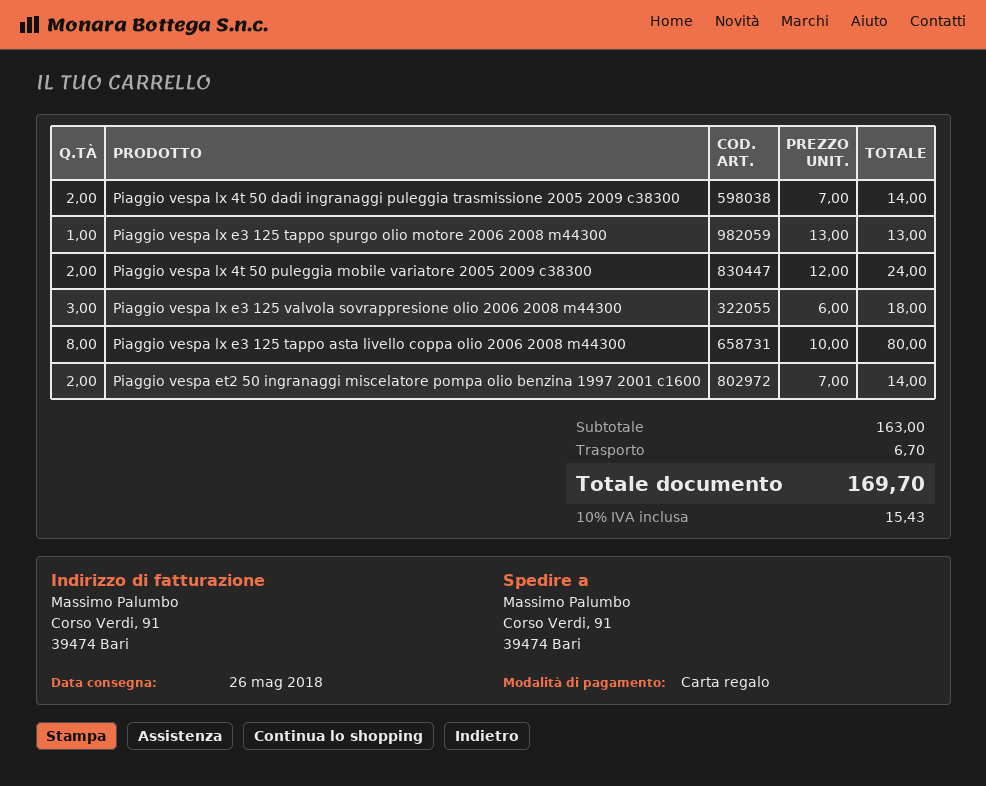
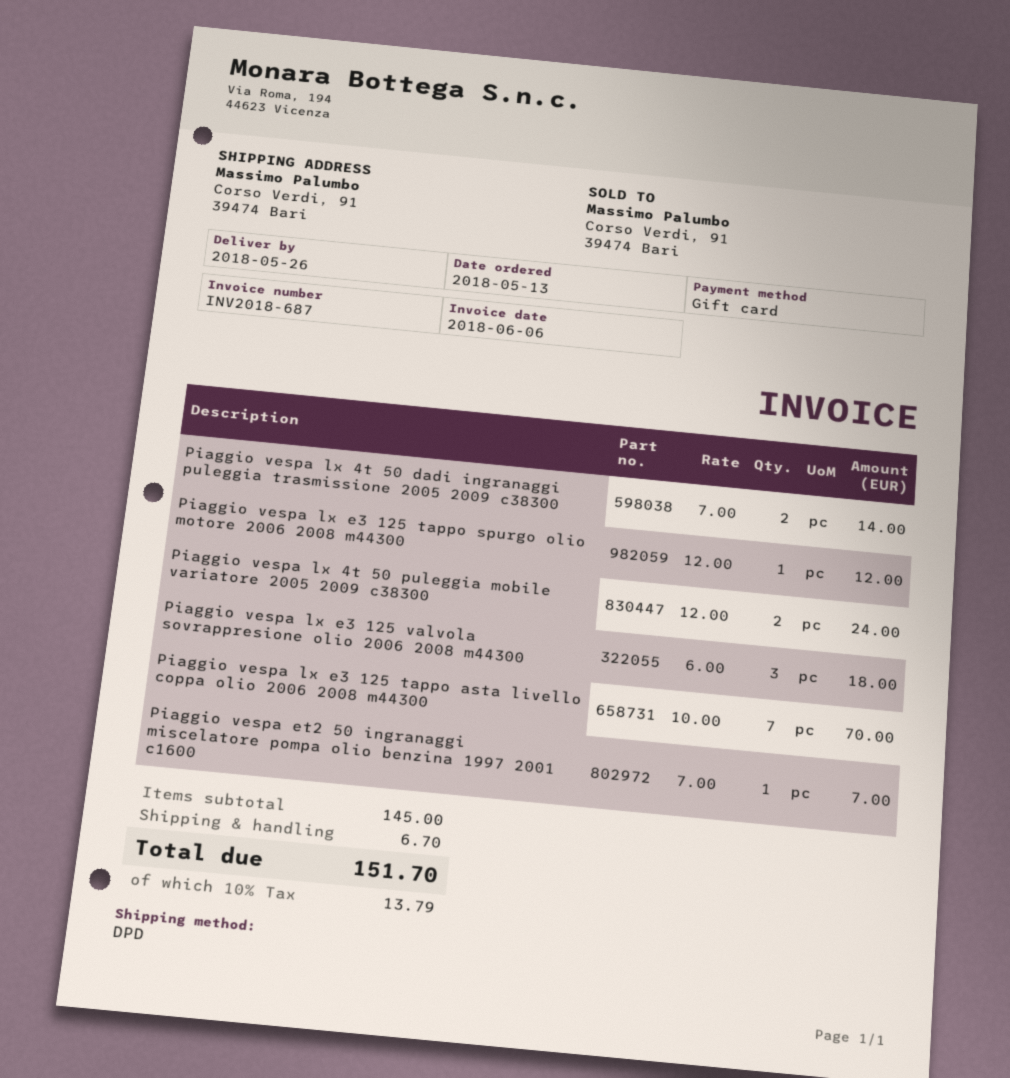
Piaggio vespa lx e3 125 tappo spurgo olio motore 2006 2008 m44300: 1 x 13.00 = 13.00 -> 1 x 12.00 = 12.00
Piaggio vespa lx e3 125 tappo asta livello coppa olio 2006 2008 m44300: 8 x 10.00 = 80.00 -> 7 x 10.00 = 70.00
Piaggio vespa et2 50 ingranaggi miscelatore pompa olio benzina 1997 2001 c1600: 2 x 7.00 = 14.00 -> 1 x 7.00 = 7.00
subtotal: 163.00 -> 145.00
tax: 10% = 15.43 -> 10% = 13.79
total: 169.70 -> 151.70

